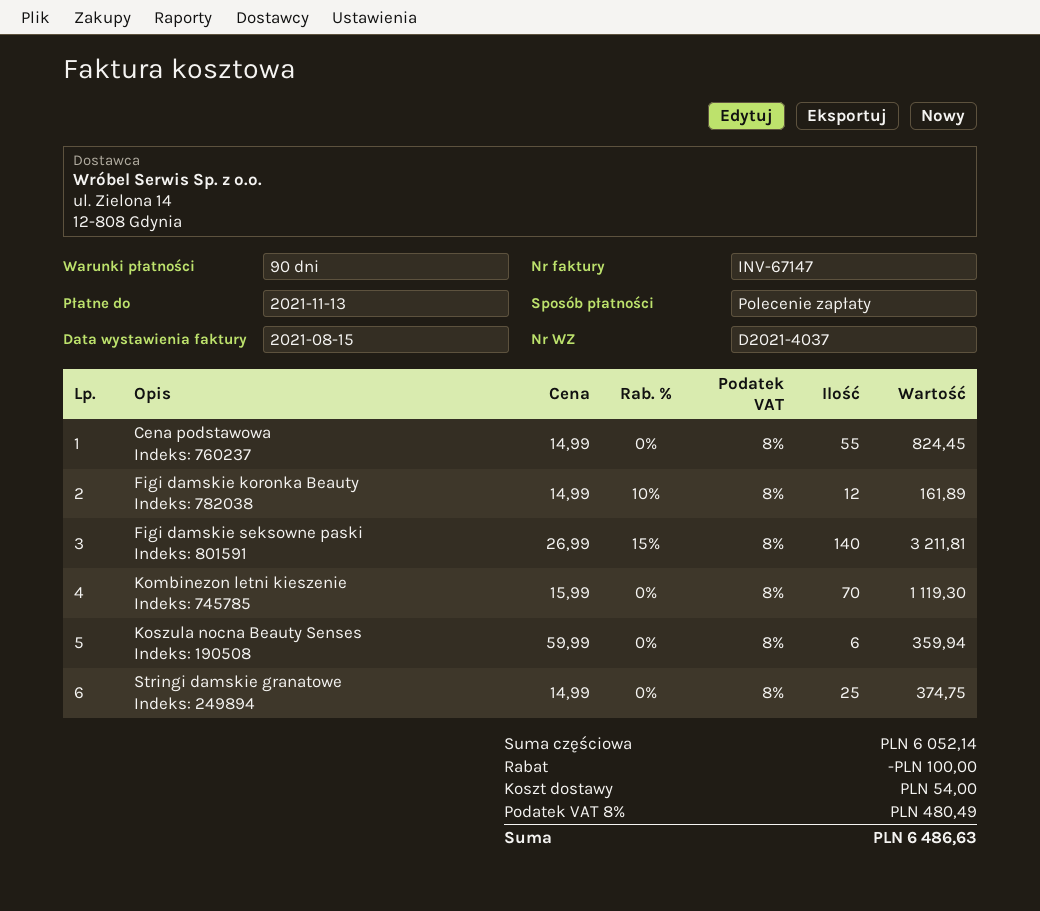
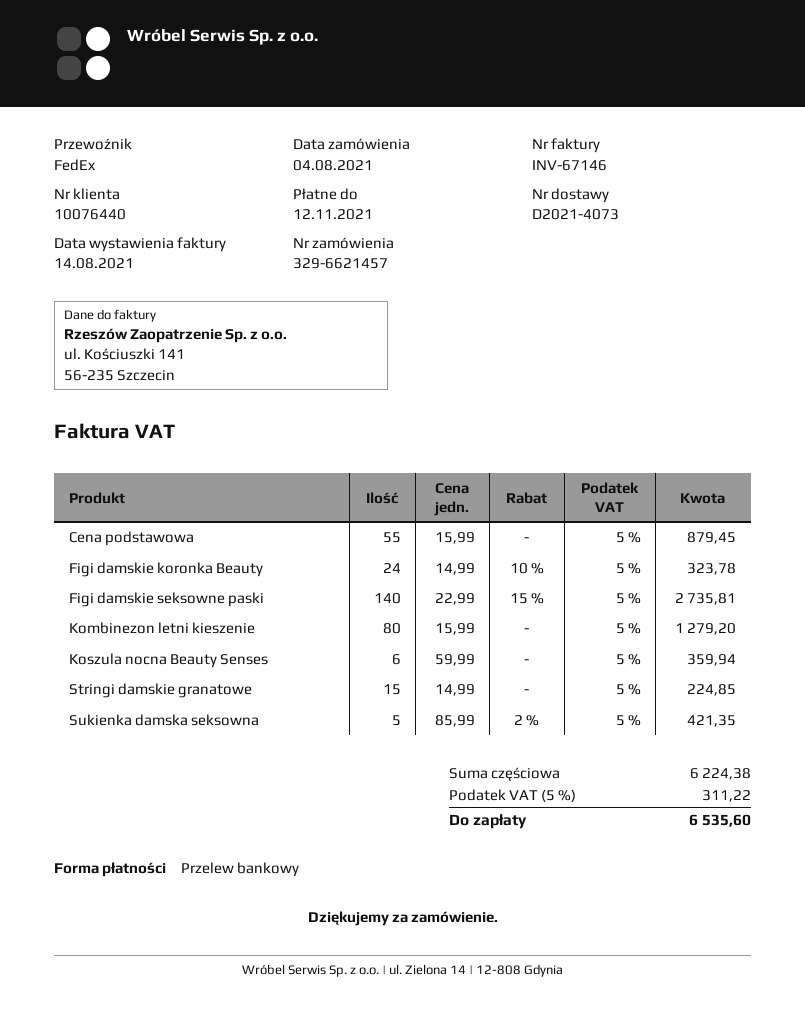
delivery note number: D2021-4037 -> D2021-4073
invoice number: INV-67147 -> INV-67146
invoice date: 2021-08-15 -> 2021-08-14
due date: 2021-11-13 -> 2021-11-12
payment method: direct debit -> bank transfer
Cena podstawowa: 55 x 14.99 = 824.45 -> 55 x 15.99 = 879.45
Figi damskie koronka Beauty: 12 x 14.99 - 10% = 161.89 -> 24 x 14.99 - 10% = 323.78
Figi damskie seksowne paski: 140 x 26.99 - 15% = 3211.81 -> 140 x 22.99 - 15% = 2735.81
Kombinezon letni kieszenie: 70 x 15.99 = 1119.30 -> 80 x 15.99 = 1279.20
Stringi damskie granatowe: 25 x 14.99 = 374.75 -> 15 x 14.99 = 224.85
Sukienka damska seksowna: none -> 5 x 85.99 - 2% = 421.35
subtotal: 6052.14 -> 6224.38
discount: 100.00 -> none
shipping: 54.00 -> none
tax: 8% = 480.49 -> 5% = 311.22
total: 6486.63 -> 6535.60

